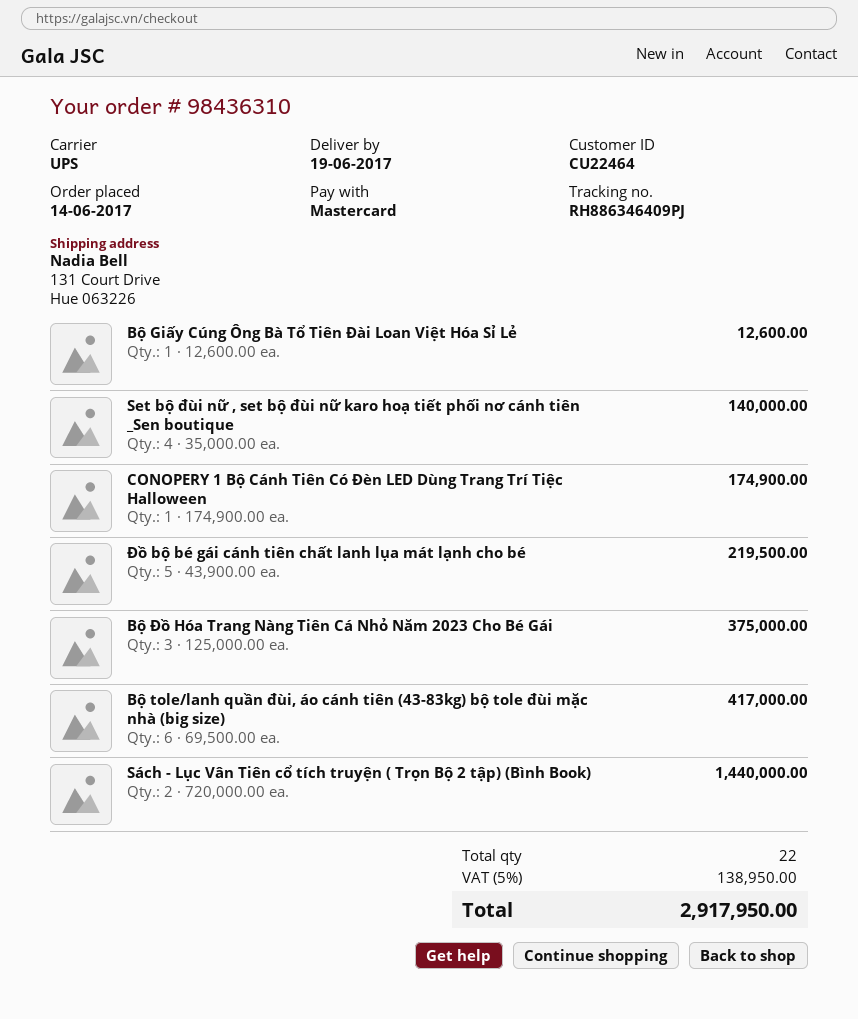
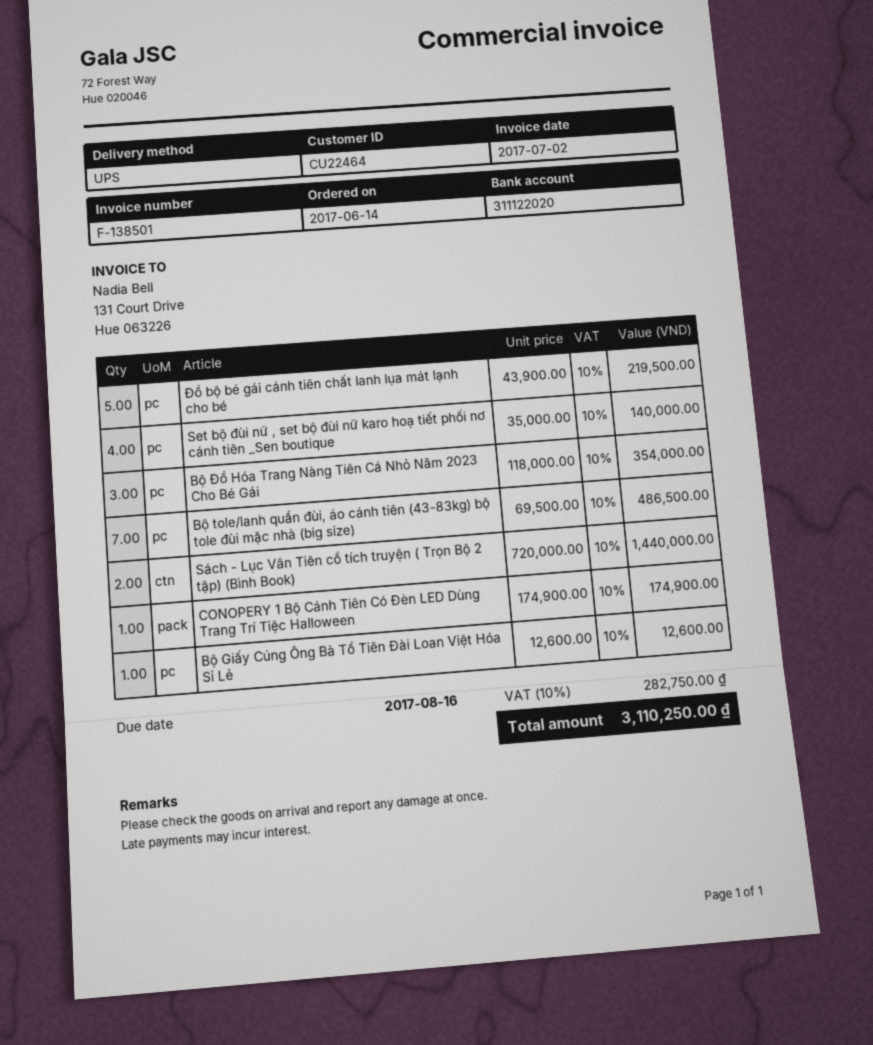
Bộ Đồ Hóa Trang Nàng Tiên Cá Nhỏ Năm 2023 Cho Bé Gái: 3 x 125000.00 = 375000.00 -> 3 x 118000.00 = 354000.00
Bộ tole/lanh quần đùi, áo cánh tiên (43-83kg) bộ tole đùi mặc nhà (big size): 6 x 69500.00 = 417000.00 -> 7 x 69500.00 = 486500.00
tax: 5% = 138950.00 -> 10% = 282750.00
total: 2917950.00 -> 3110250.00

